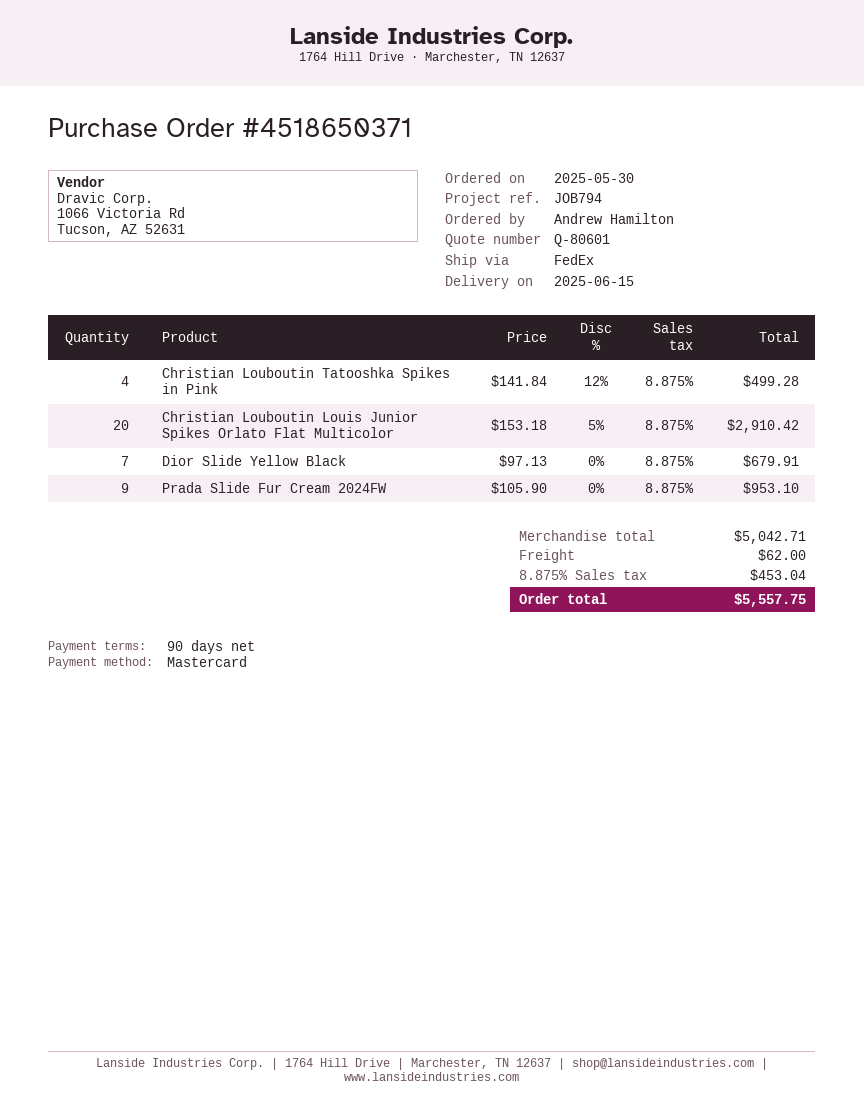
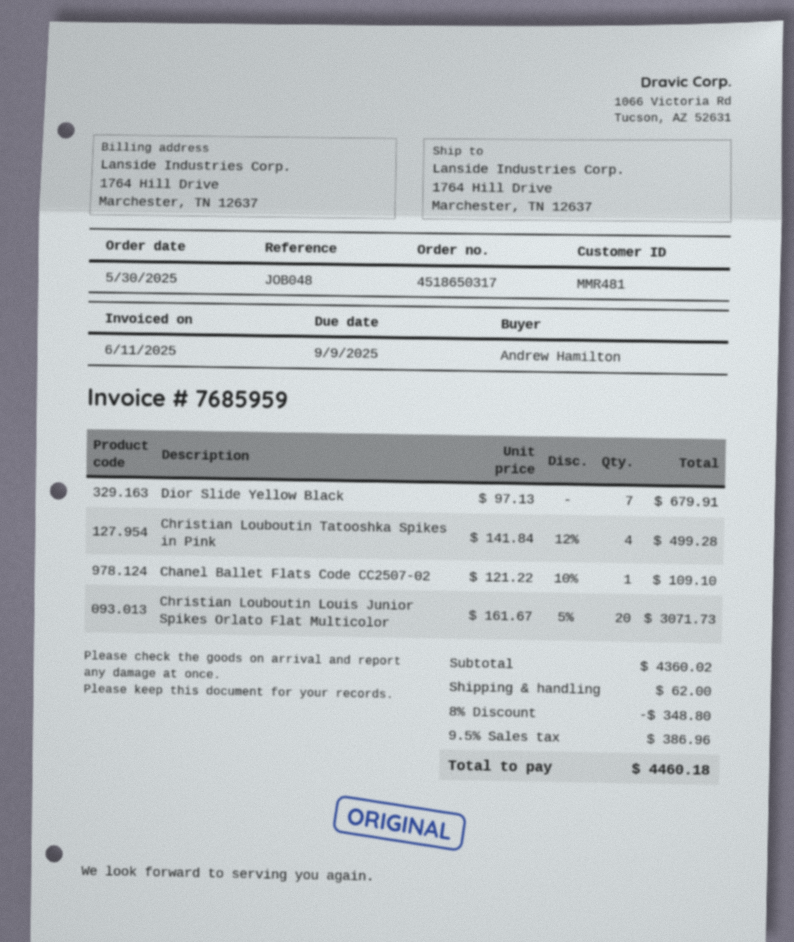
order number: 4518650371 -> 4518650317
reference: JOB794 -> JOB048
Christian Louboutin Louis Junior Spikes Orlato Flat Multicolor: 20 x 153.18 - 5% = 2910.42 -> 20 x 161.67 - 5% = 3071.73
Prada Slide Fur Cream 2024FW: 9 x 105.90 = 953.10 -> none
Chanel Ballet Flats Code CC2507-02: none -> 1 x 121.22 - 10% = 109.10
subtotal: 5042.71 -> 4360.02
discount: none -> 8% = 348.80
tax: 8.875% = 453.04 -> 9.5% = 386.96
total: 5557.75 -> 4460.18

